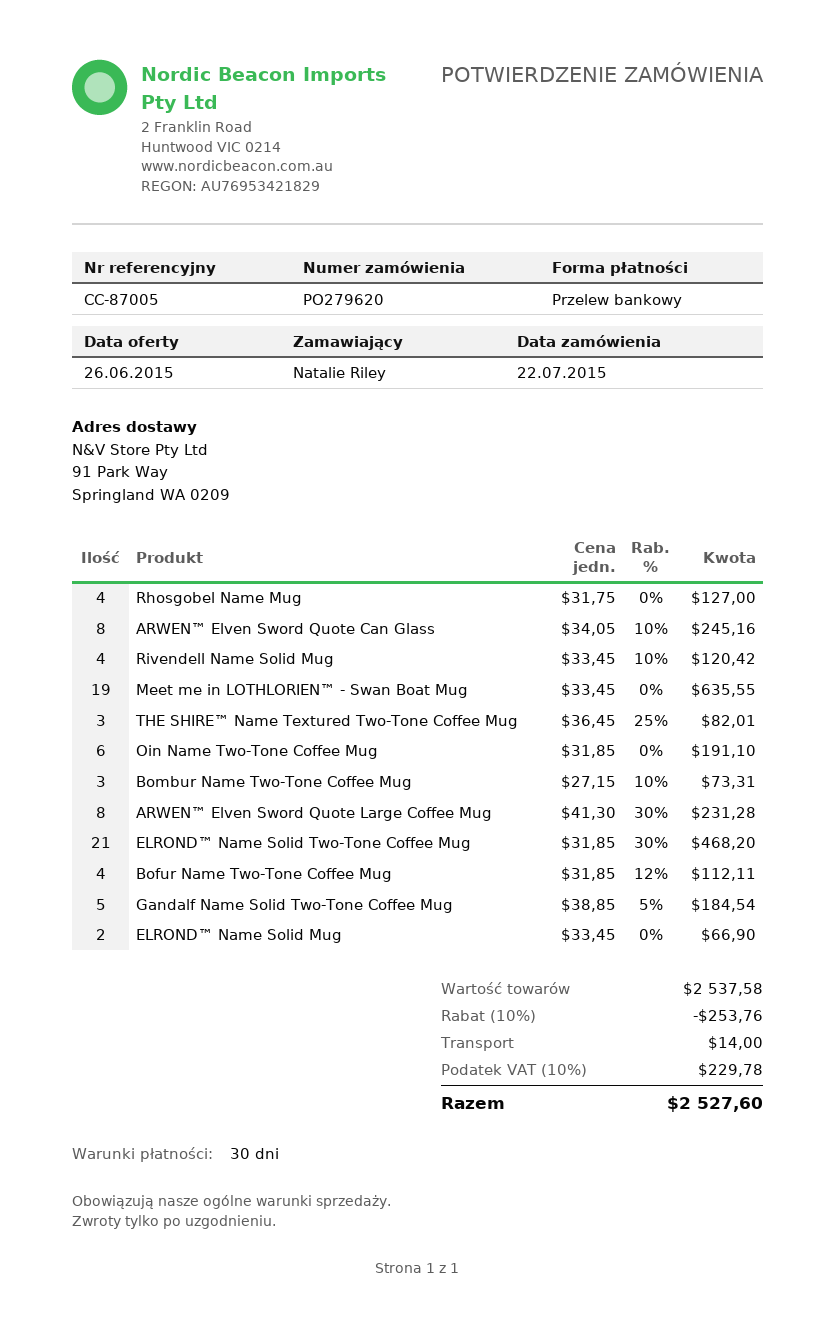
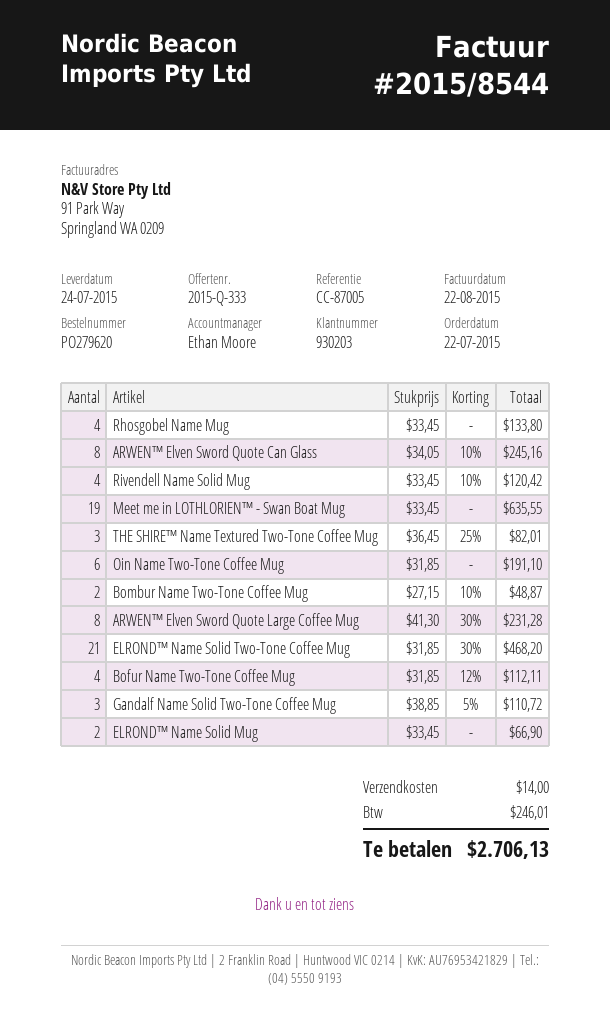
Rhosgobel Name Mug: 4 x 31.75 = 127.00 -> 4 x 33.45 = 133.80
Bombur Name Two-Tone Coffee Mug: 3 x 27.15 - 10% = 73.31 -> 2 x 27.15 - 10% = 48.87
Gandalf Name Solid Two-Tone Coffee Mug: 5 x 38.85 - 5% = 184.54 -> 3 x 38.85 - 5% = 110.72
discount: 10% = 253.76 -> none
tax: 229.78 -> 246.01
total: 2527.60 -> 2706.13

